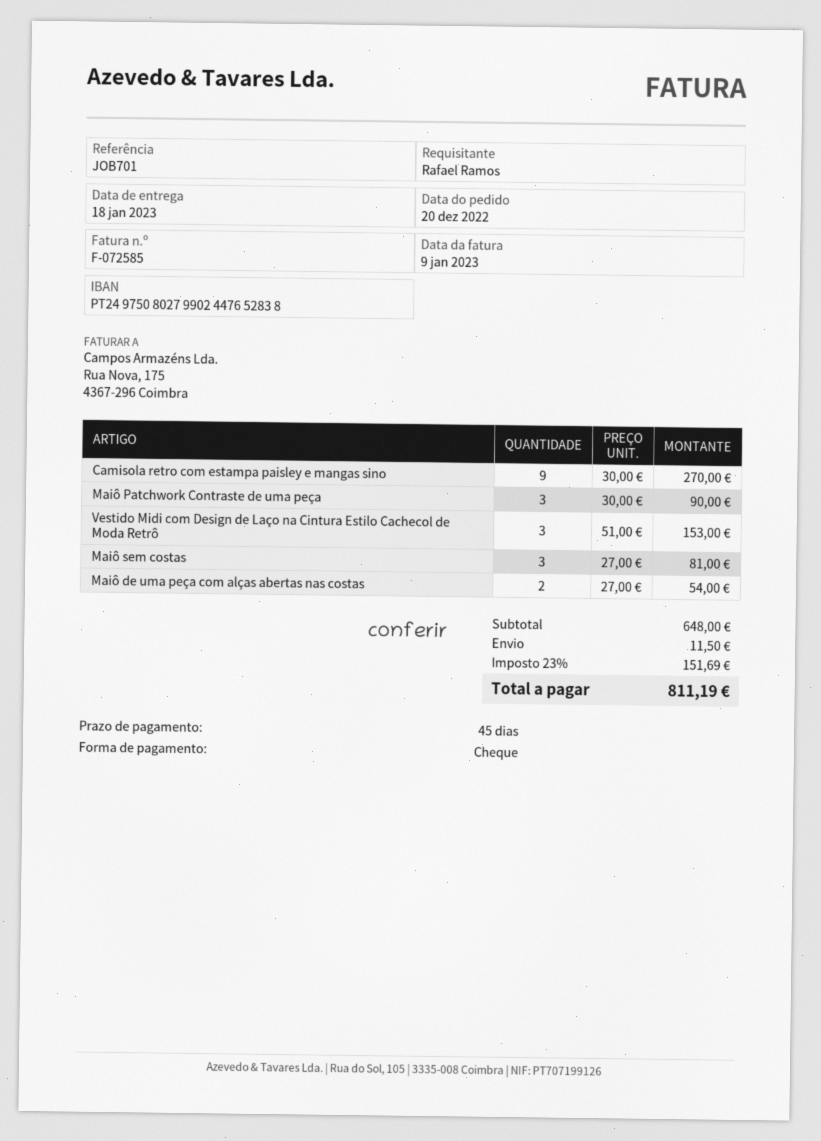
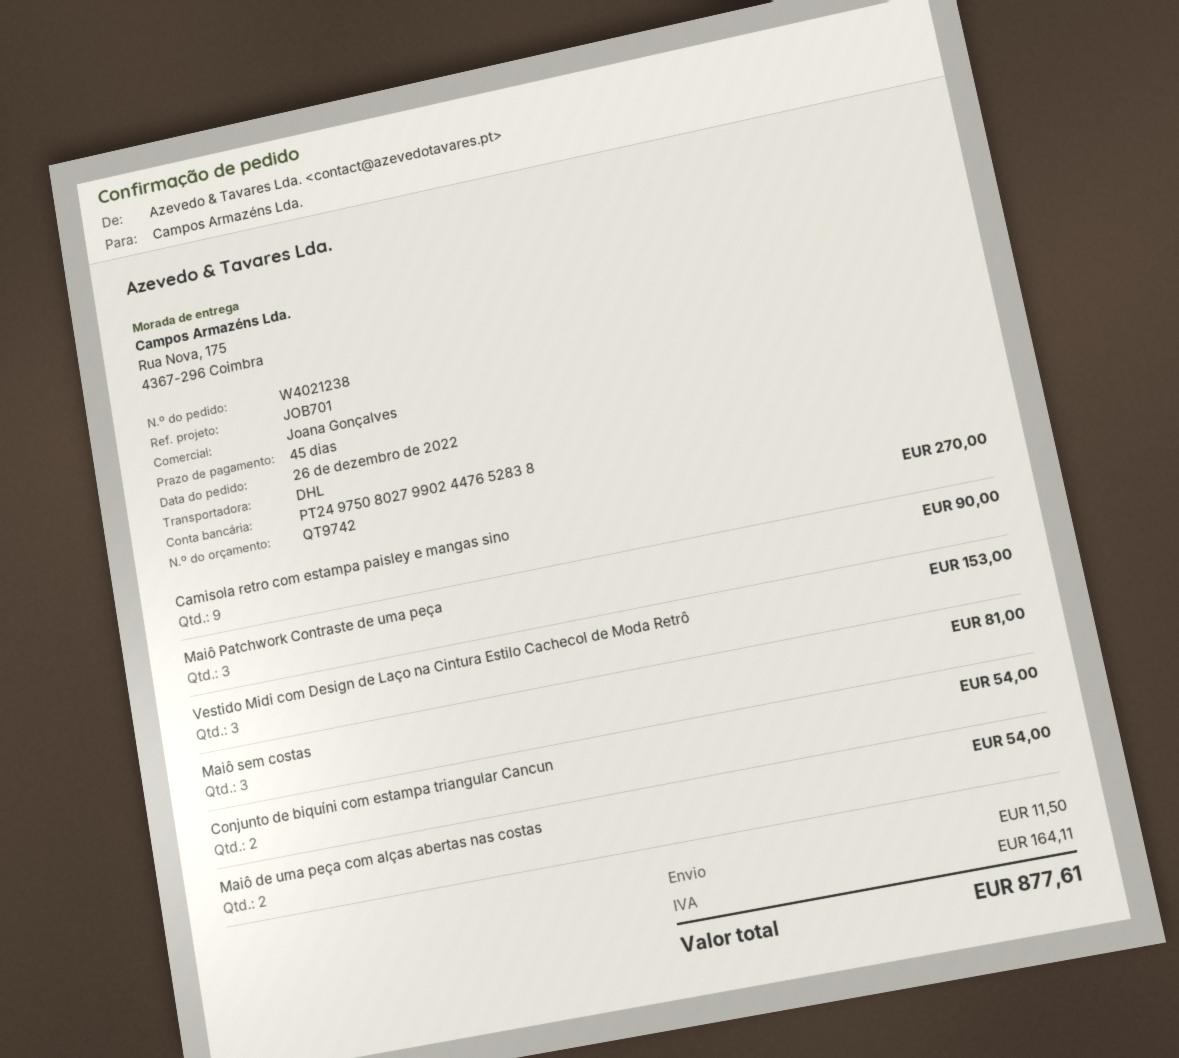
order date: 2022-12-20 -> 2022-12-26
Conjunto de biquíni com estampa triangular Cancun: none -> 2 for 54.00
tax: 151.69 -> 164.11
total: 811.19 -> 877.61

